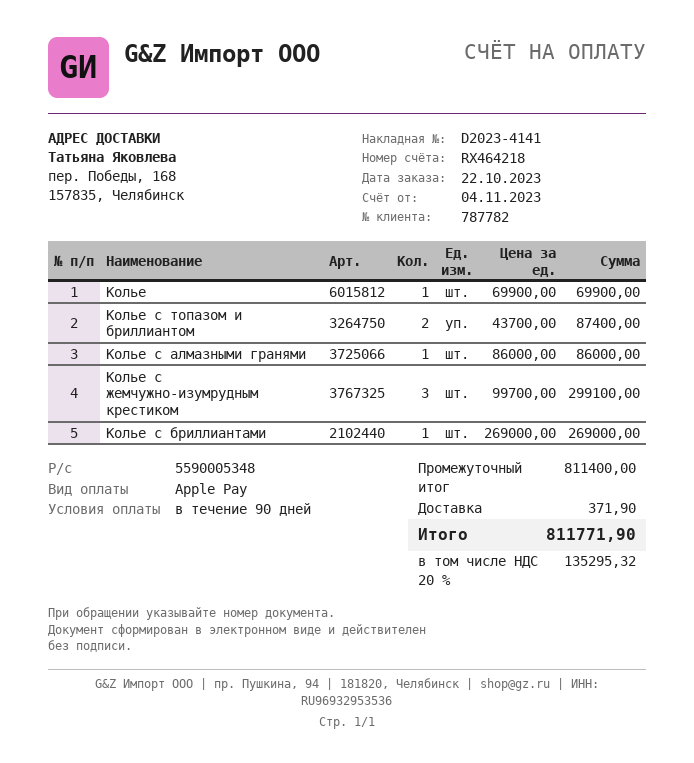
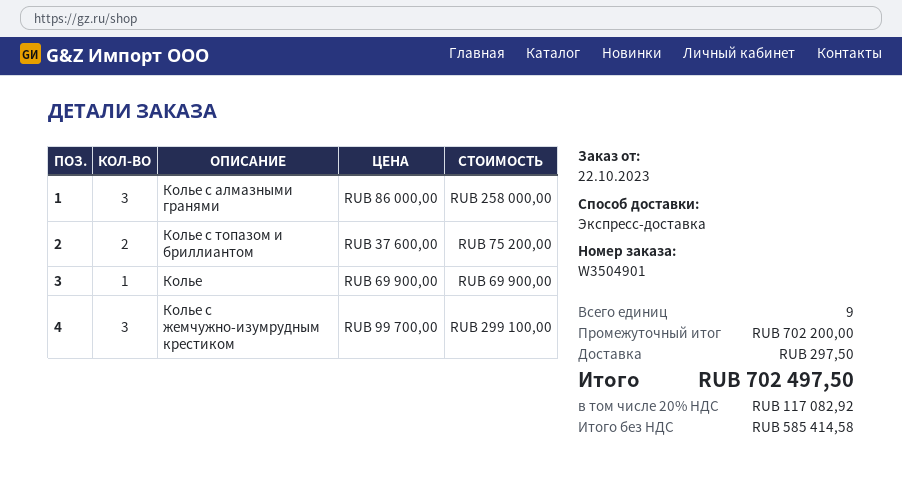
Колье с топазом и бриллиантом: 2 x 43700.00 = 87400.00 -> 2 x 37600.00 = 75200.00
Колье с алмазными гранями: 1 x 86000.00 = 86000.00 -> 3 x 86000.00 = 258000.00
Колье с бриллиантами: 1 x 269000.00 = 269000.00 -> none
subtotal: 811400.00 -> 702200.00
shipping: 371.90 -> 297.50
tax: 20% = 135295.32 -> 20% = 117082.92
total: 811771.90 -> 702497.50

